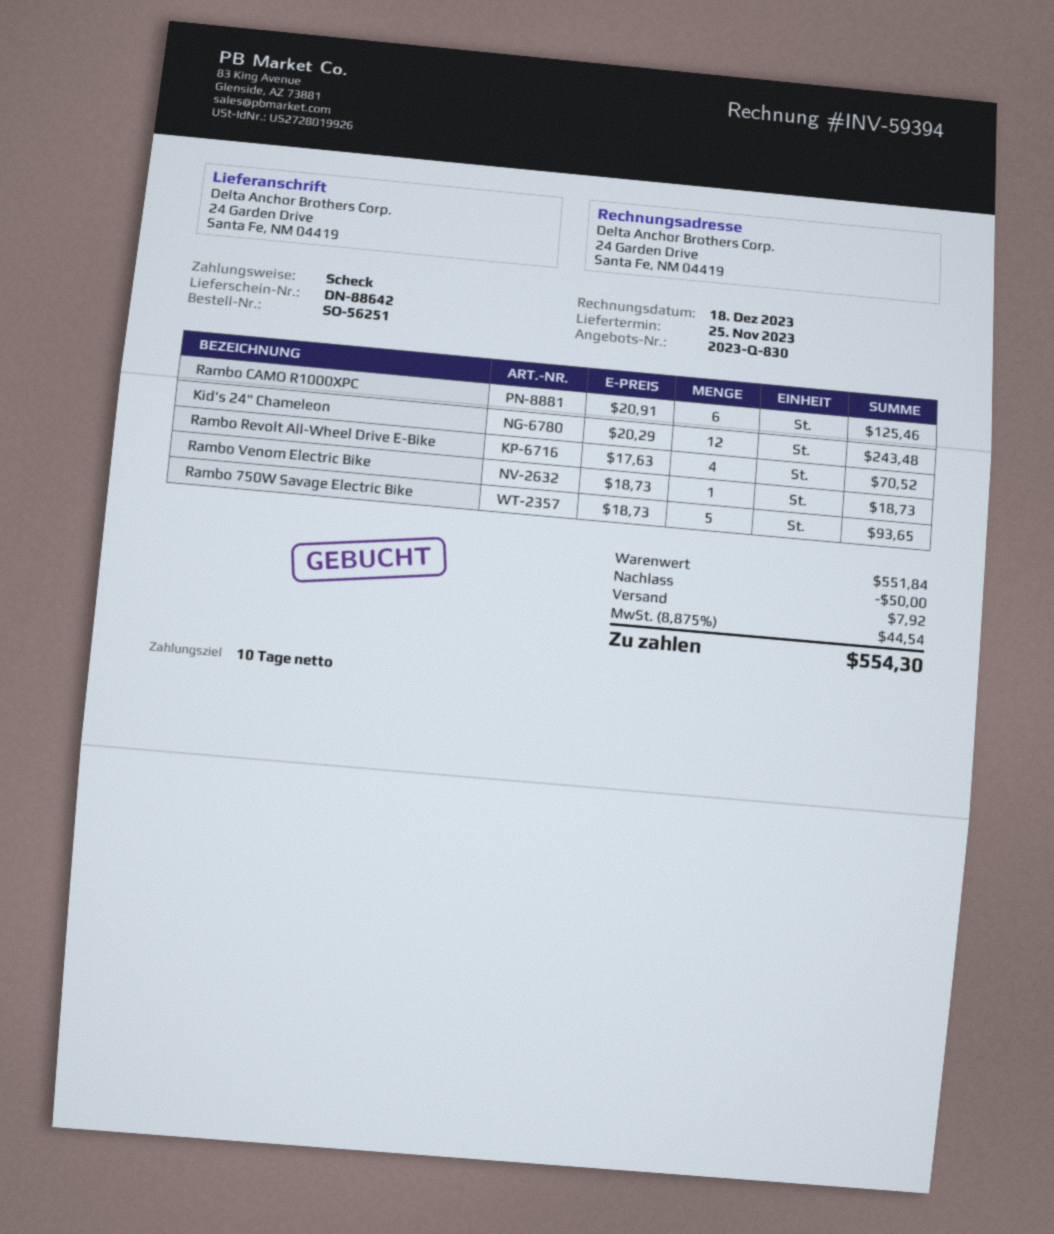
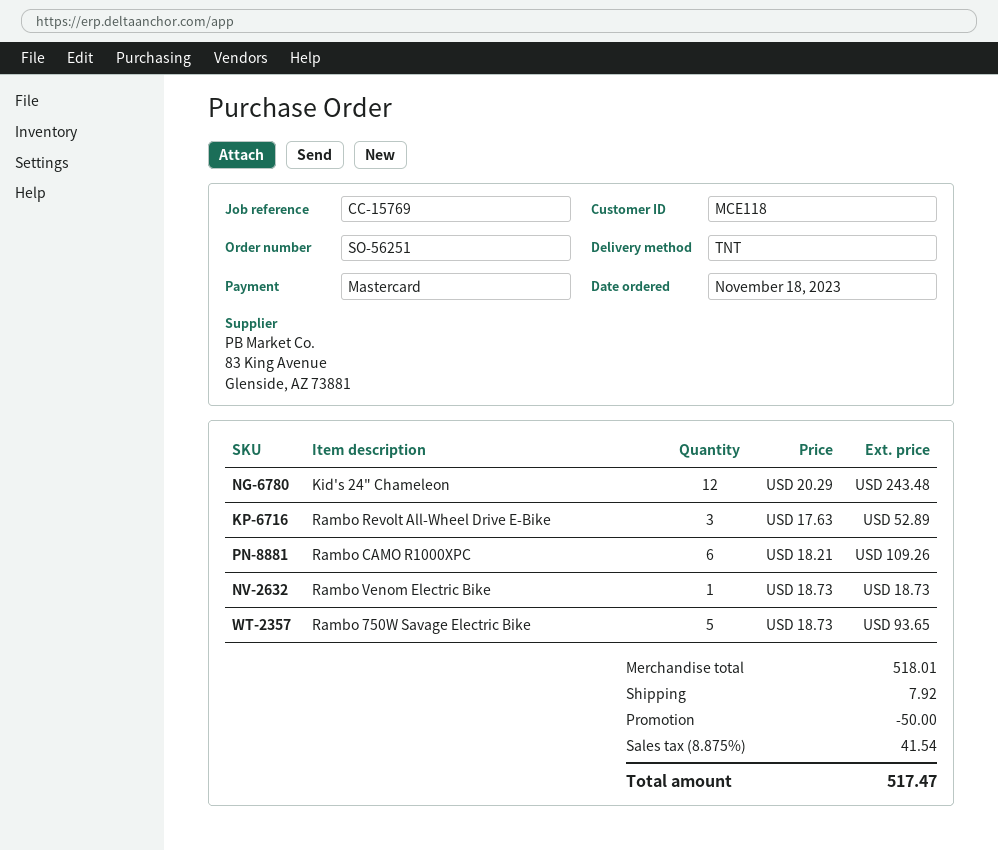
payment method: cheque -> Mastercard
Rambo CAMO R1000XPC: 6 x 20.91 = 125.46 -> 6 x 18.21 = 109.26
Rambo Revolt All-Wheel Drive E-Bike: 4 x 17.63 = 70.52 -> 3 x 17.63 = 52.89
subtotal: 551.84 -> 518.01
tax: 8.875% = 44.54 -> 8.875% = 41.54
total: 554.30 -> 517.47

